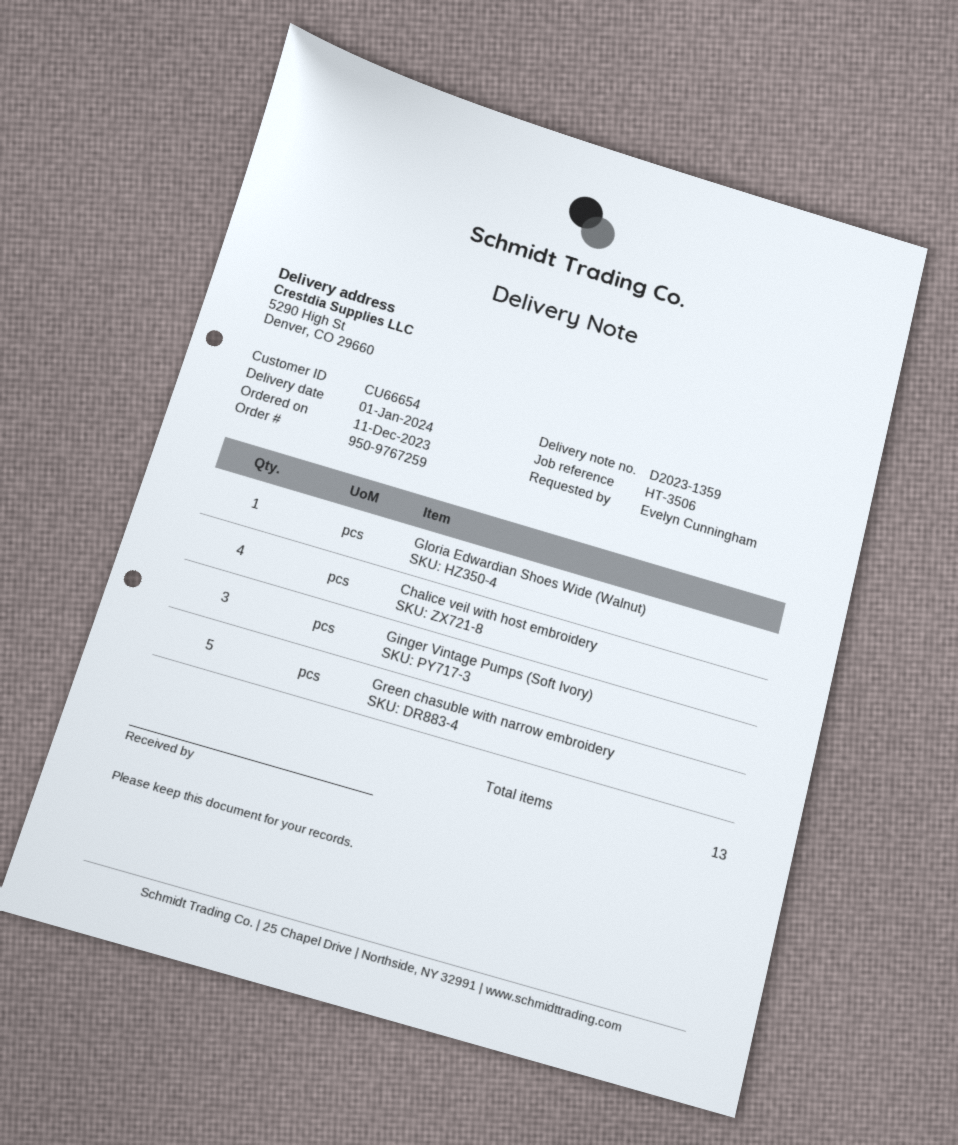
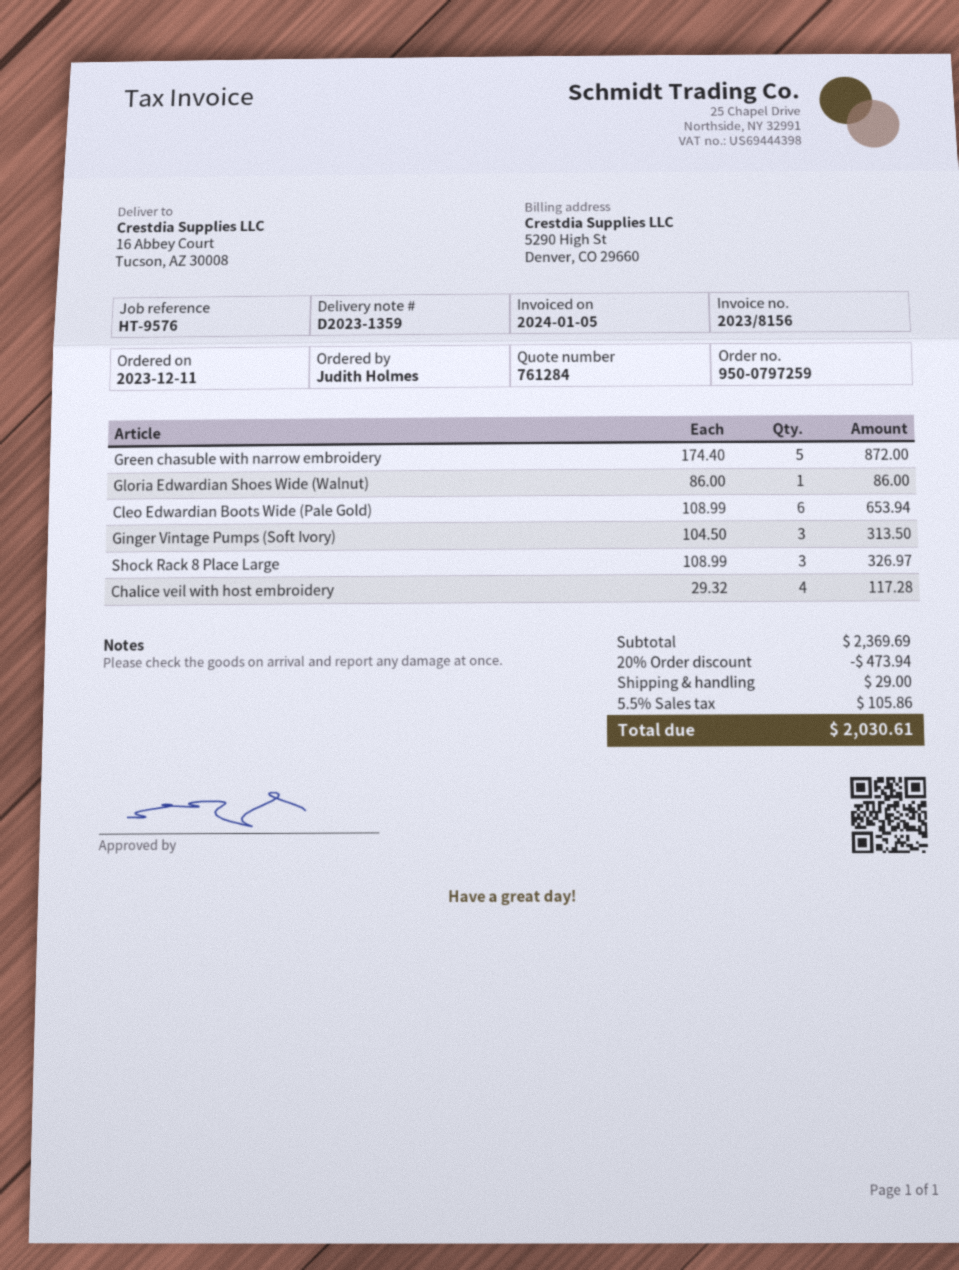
order number: 950-9767259 -> 950-0797259
reference: HT-3506 -> HT-9576
ordered by: Evelyn Cunningham -> Judith Holmes
ship to: 5290 High St, Denver, CO 29660 -> 16 Abbey Court, Tucson, AZ 30008
Cleo Edwardian Boots Wide (Pale Gold): none -> 6
Shock Rack 8 Place Large: none -> 3

